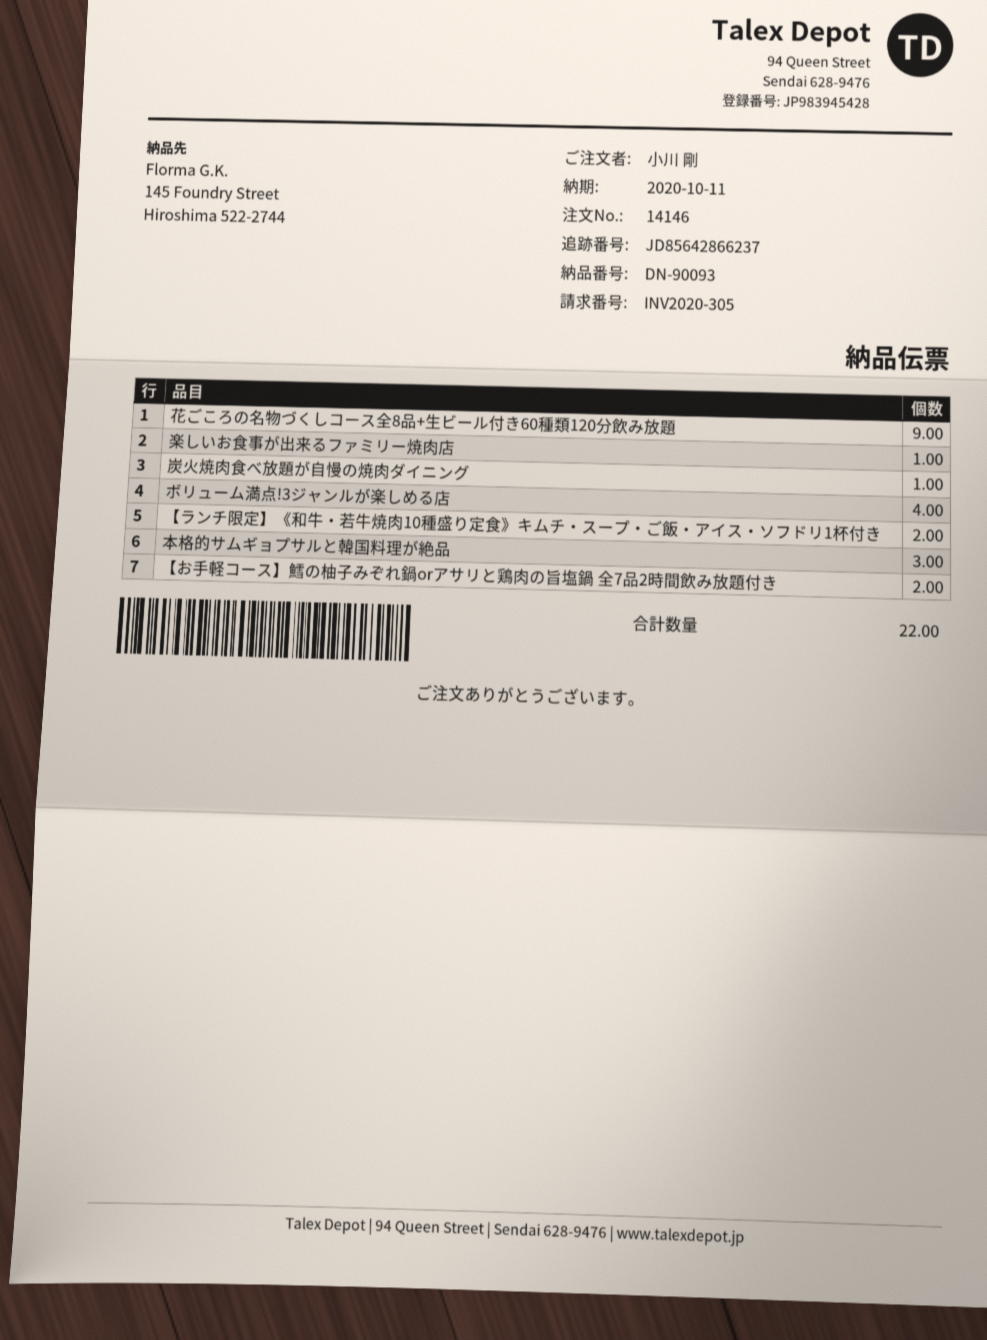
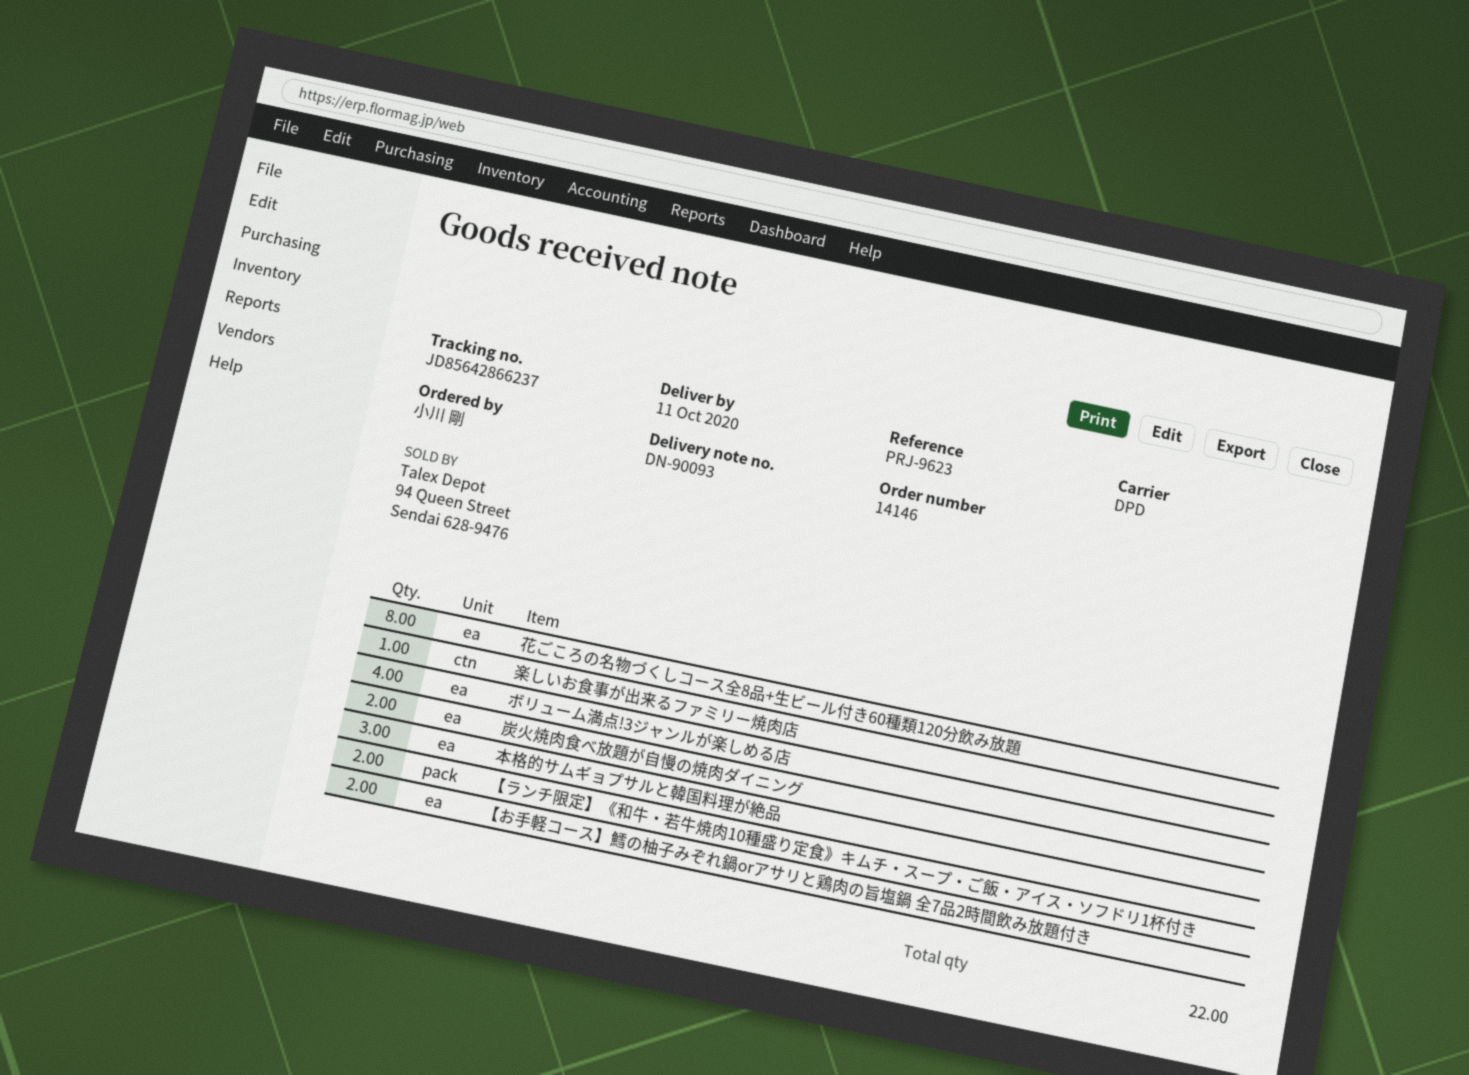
花ごころの名物づくしコース全8品+生ビール付き60種類120分飲み放題: 9 -> 8
炭火焼肉食べ放題が自慢の焼肉ダイニング: 1 -> 2

